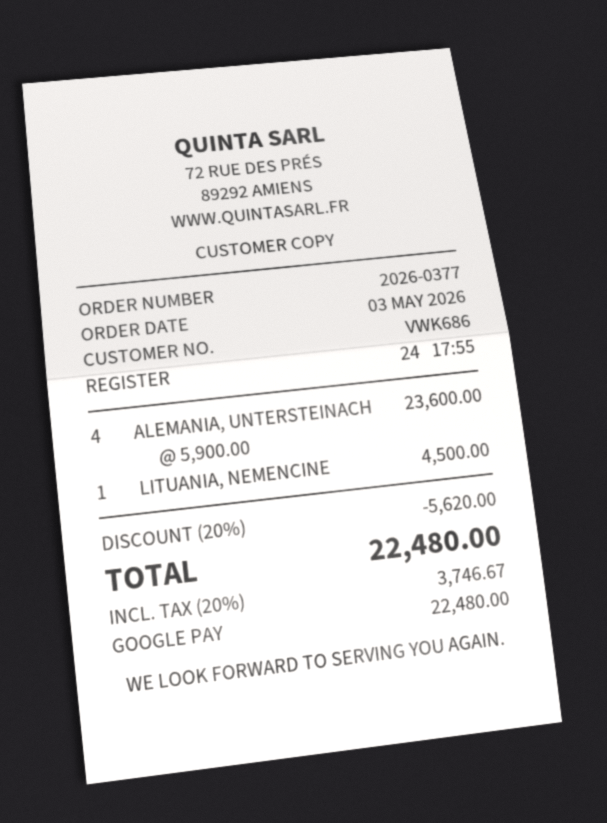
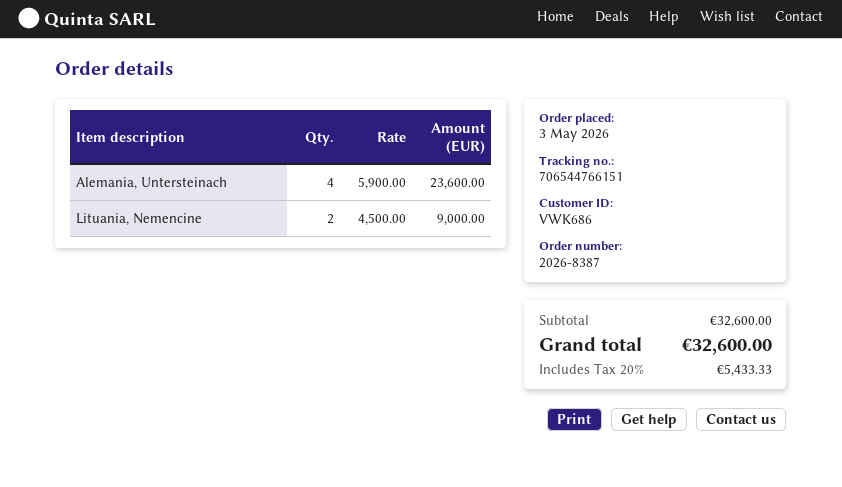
order number: 2026-0377 -> 2026-8387
LITUANIA, NEMENCINE: 1 x 4500.00 = 4500.00 -> 2 x 4500.00 = 9000.00
discount: 20% = 5620.00 -> none
tax: 20% = 3746.67 -> 20% = 5433.33
total: 22480.00 -> 32600.00

